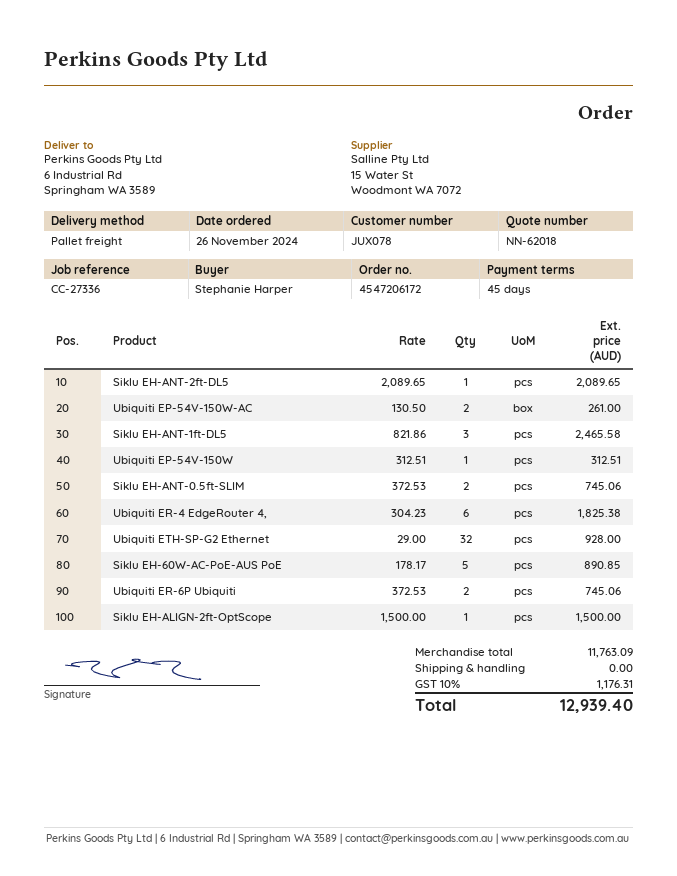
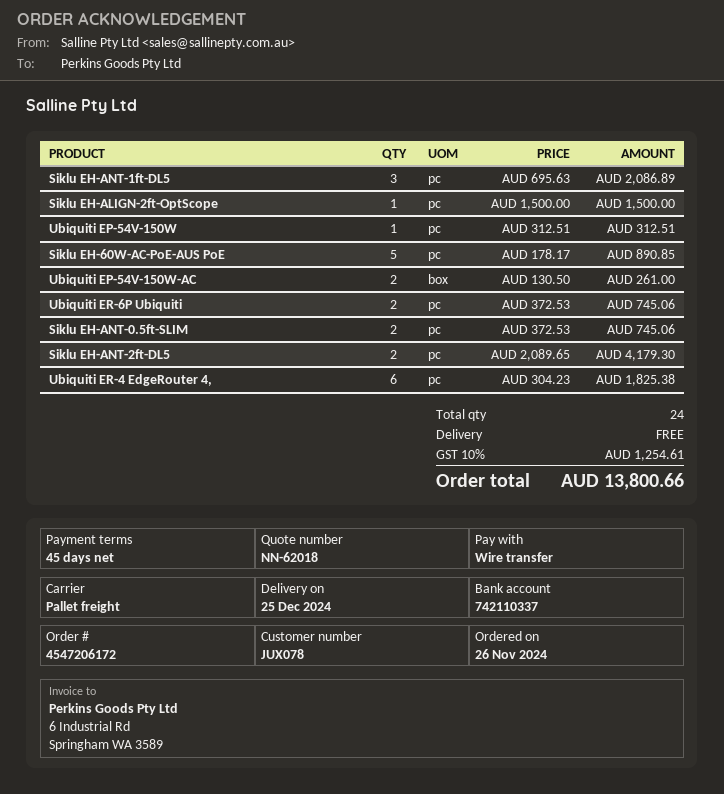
Siklu EH-ANT-2ft-DL5: 1 x 2089.65 = 2089.65 -> 2 x 2089.65 = 4179.30
Siklu EH-ANT-1ft-DL5: 3 x 821.86 = 2465.58 -> 3 x 695.63 = 2086.89
Ubiquiti ETH-SP-G2 Ethernet: 32 x 29.00 = 928.00 -> none
tax: 10% = 1176.31 -> 10% = 1254.61
total: 12939.40 -> 13800.66

